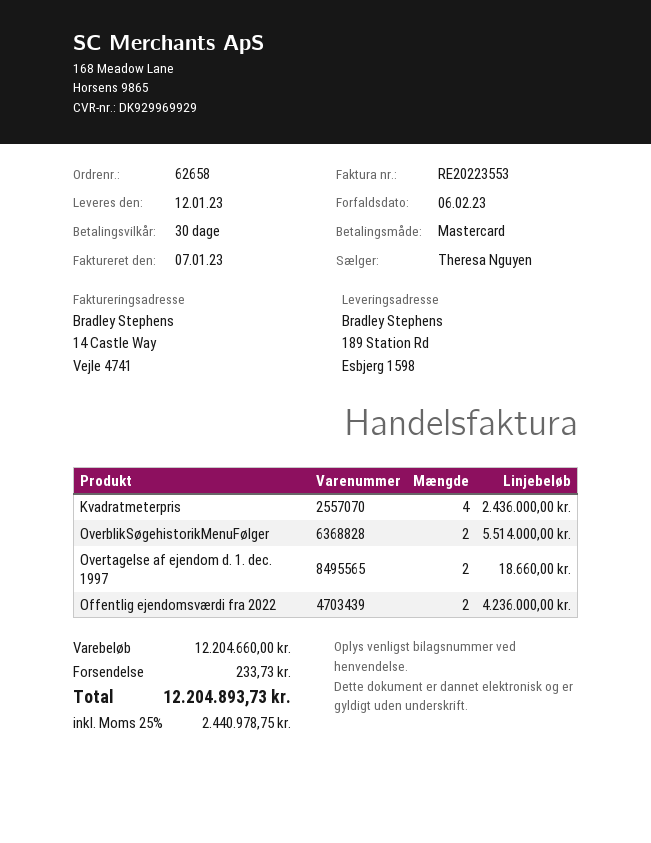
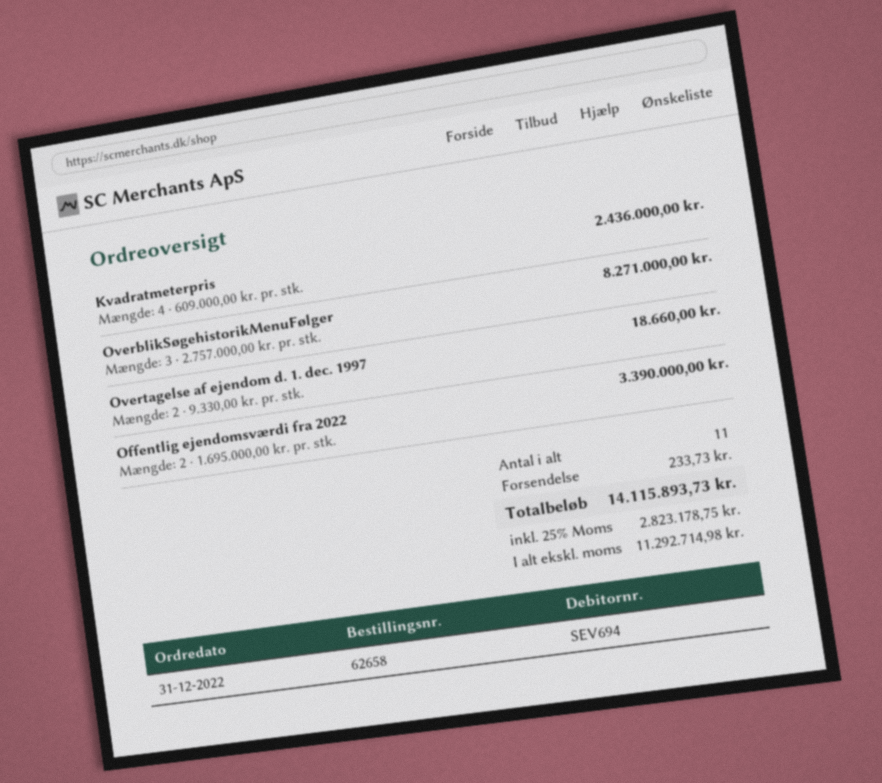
OverblikSøgehistorikMenuFølger: 2 for 5514000.00 -> 3 for 8271000.00
Offentlig ejendomsværdi fra 2022: 2 for 4236000.00 -> 2 for 3390000.00
tax: 25% = 2440978.75 -> 25% = 2823178.75
total: 12204893.73 -> 14115893.73

